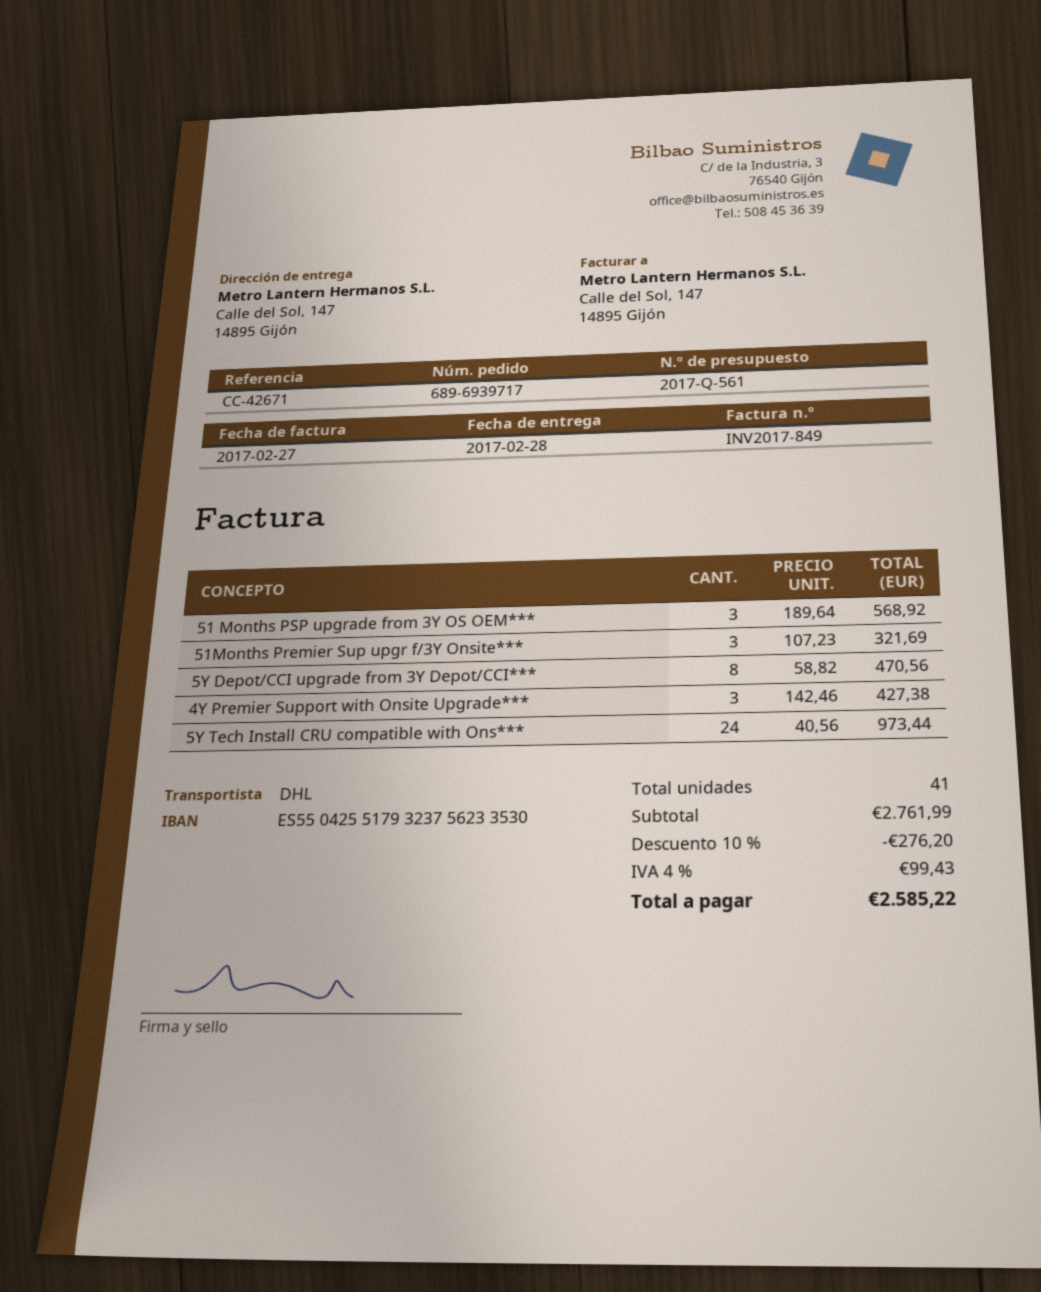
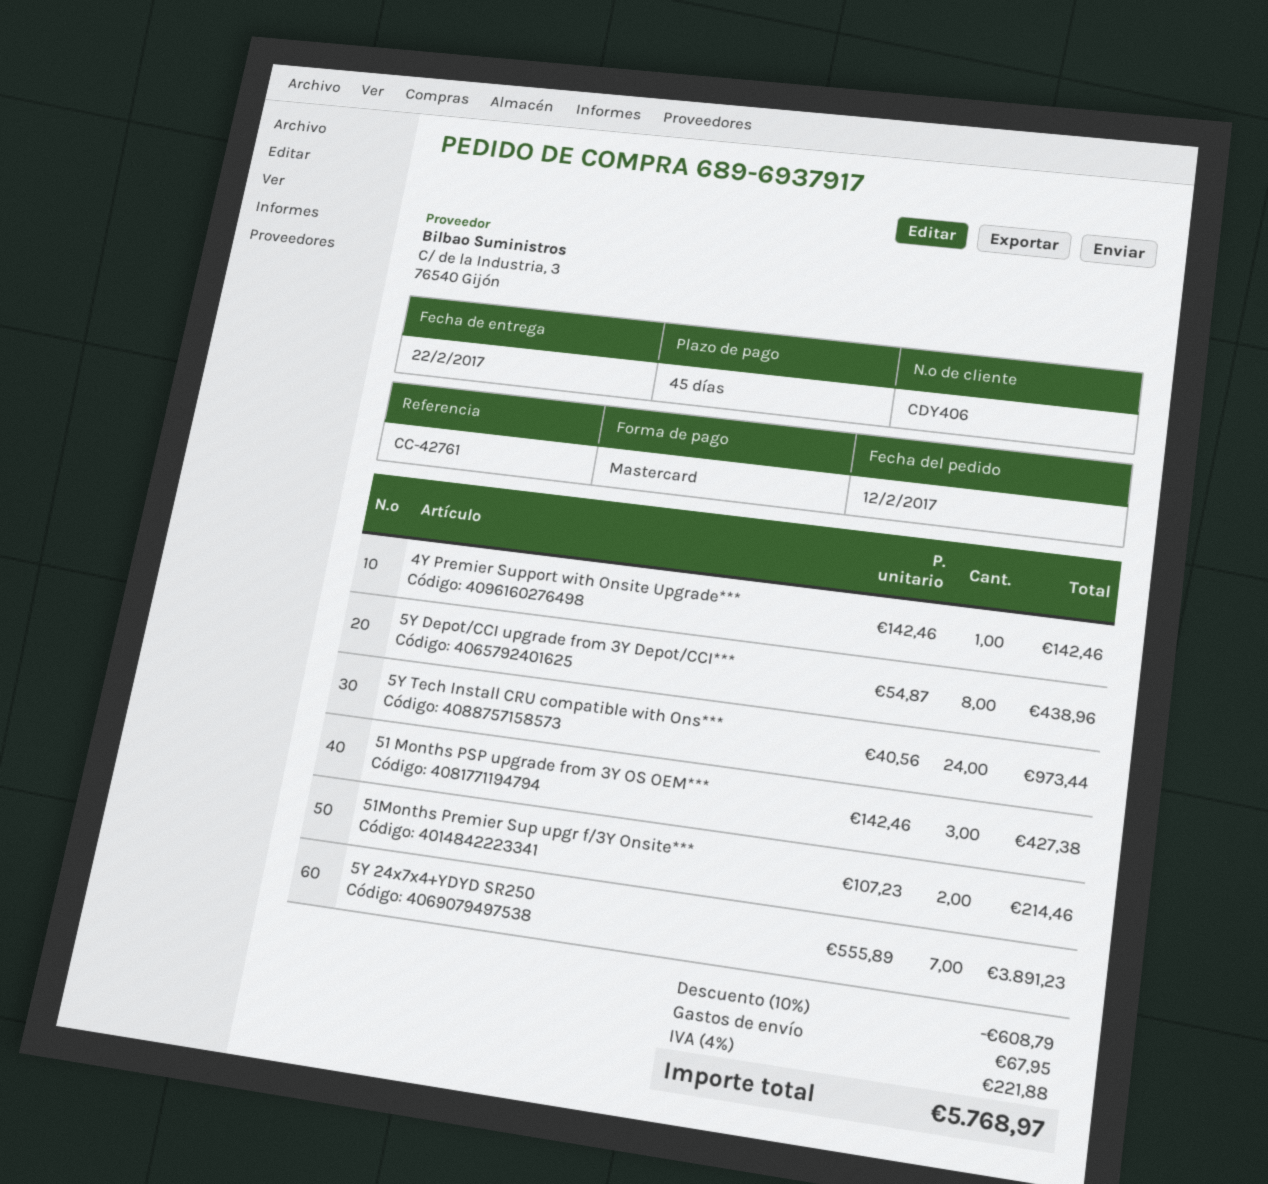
order number: 689-6939717 -> 689-6937917
delivery date: 2017-02-28 -> 2017-02-22
reference: CC-42671 -> CC-42761
51 Months PSP upgrade from 3Y OS OEM***: 3 x 189.64 = 568.92 -> 3 x 142.46 = 427.38
51Months Premier Sup upgr f/3Y Onsite***: 3 x 107.23 = 321.69 -> 2 x 107.23 = 214.46
5Y Depot/CCI upgrade from 3Y Depot/CCI***: 8 x 58.82 = 470.56 -> 8 x 54.87 = 438.96
4Y Premier Support with Onsite Upgrade***: 3 x 142.46 = 427.38 -> 1 x 142.46 = 142.46
5Y 24x7x4+YDYD SR250: none -> 7 x 555.89 = 3891.23
discount: 10% = 276.20 -> 10% = 608.79
shipping: none -> 67.95
tax: 4% = 99.43 -> 4% = 221.88
total: 2585.22 -> 5768.97

